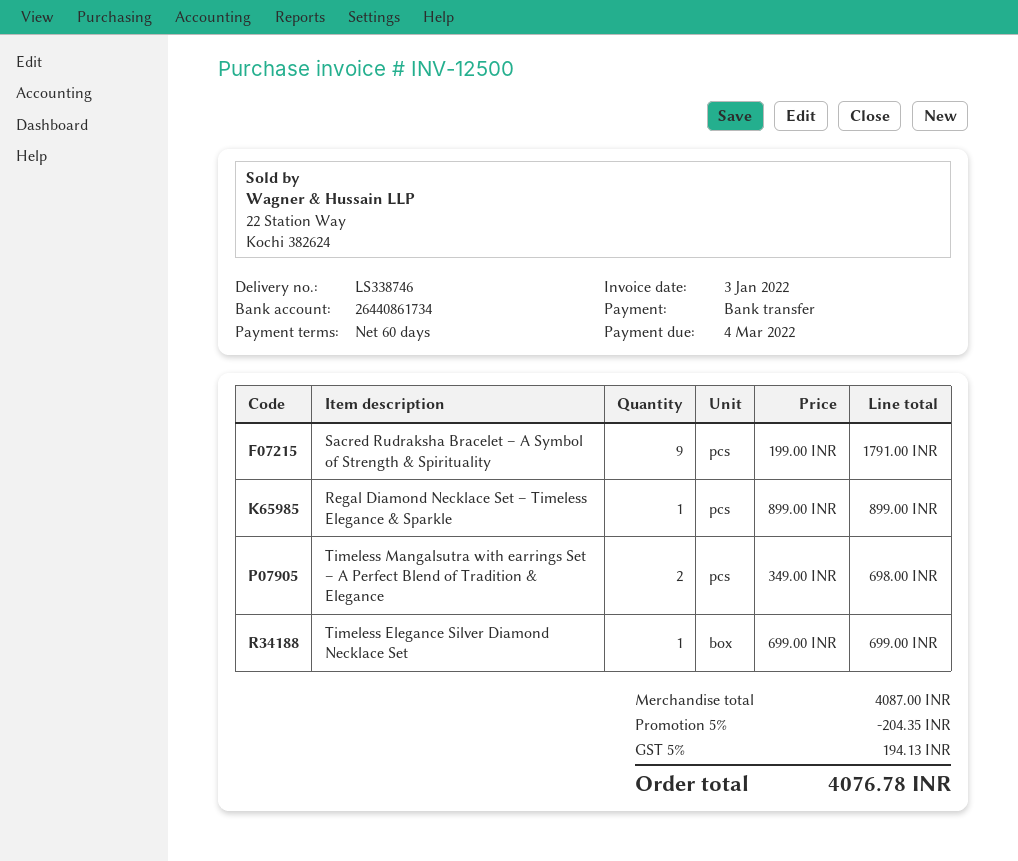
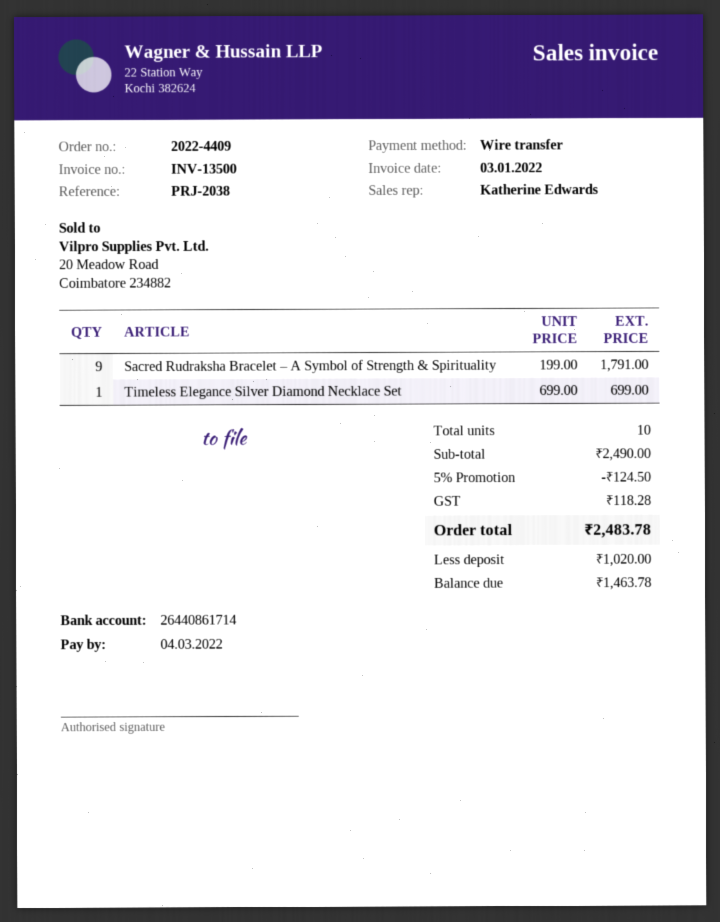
invoice number: INV-12500 -> INV-13500
bank account: 26440861734 -> 26440861714
Regal Diamond Necklace Set – Timeless Elegance & Sparkle: 1 x 899.00 = 899.00 -> none
Timeless Mangalsutra with earrings Set – A Perfect Blend of Tradition & Elegance: 2 x 349.00 = 698.00 -> none
subtotal: 4087.00 -> 2490.00
discount: 5% = 204.35 -> 5% = 124.50
tax: 194.13 -> 118.28
total: 4076.78 -> 2483.78

